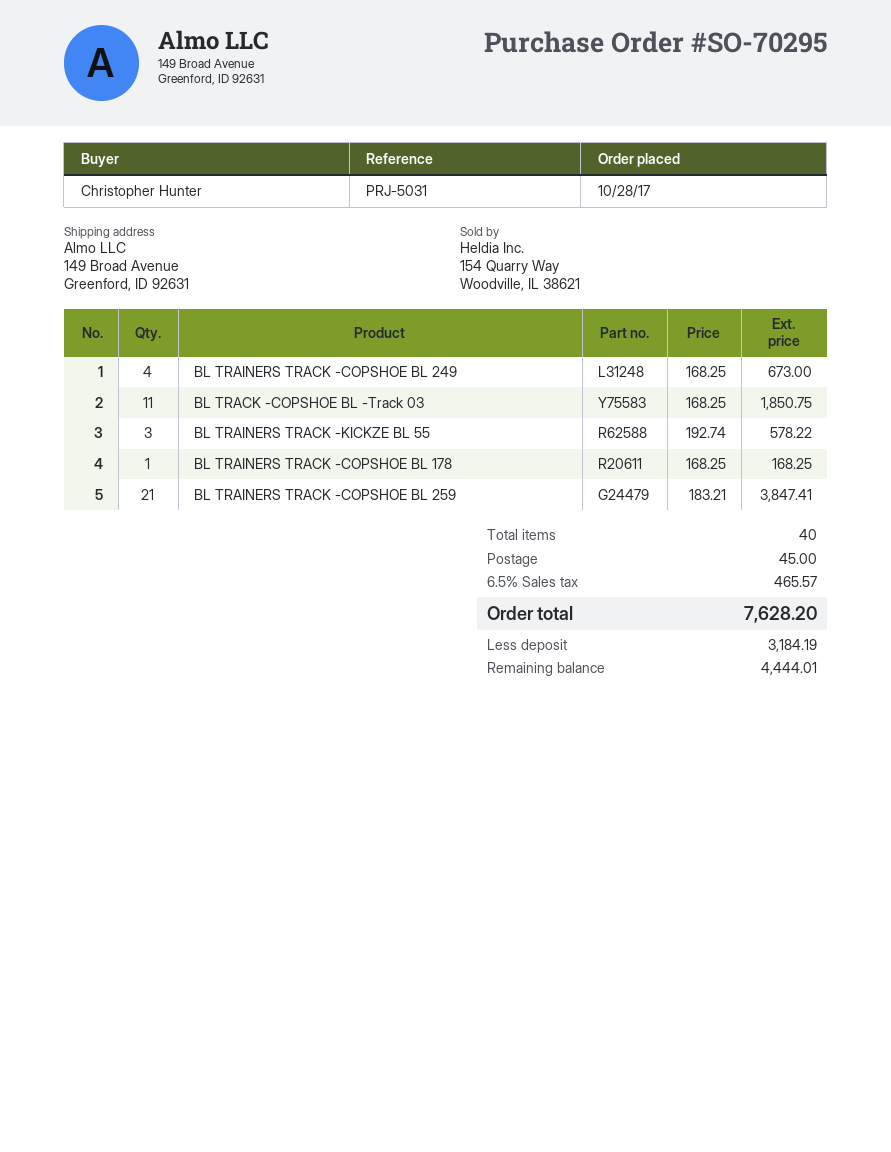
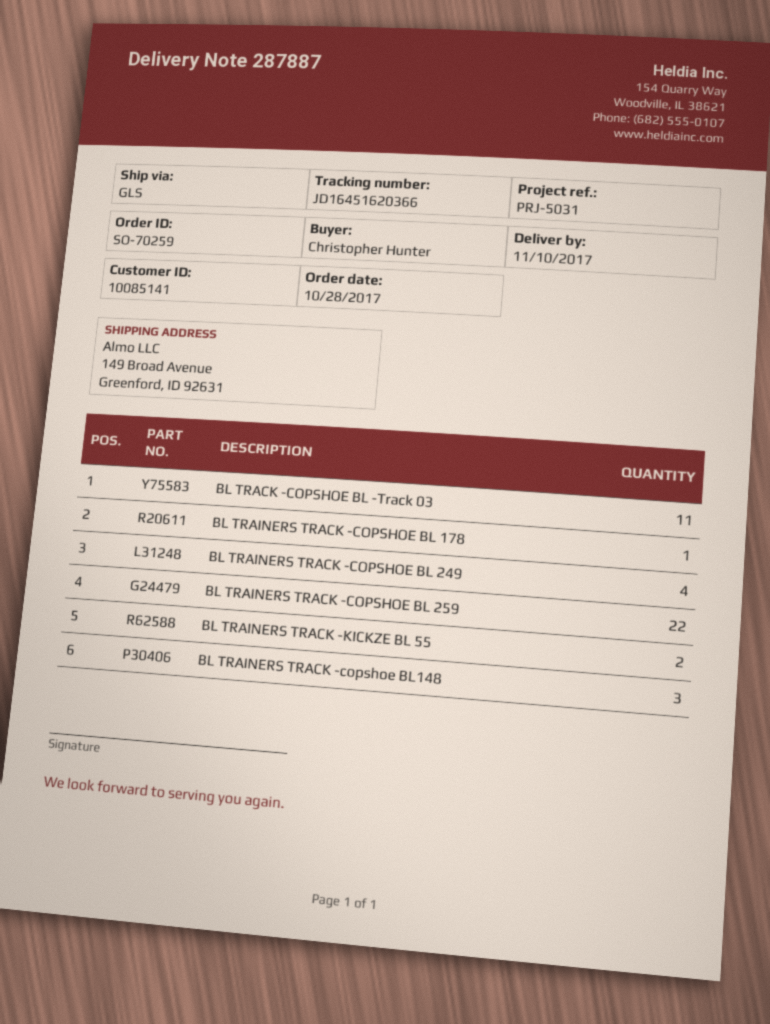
order number: SO-70295 -> SO-70259
BL TRAINERS TRACK -KICKZE BL 55: 3 -> 2
BL TRAINERS TRACK -COPSHOE BL 259: 21 -> 22
BL TRAINERS TRACK -copshoe BL148: none -> 3

